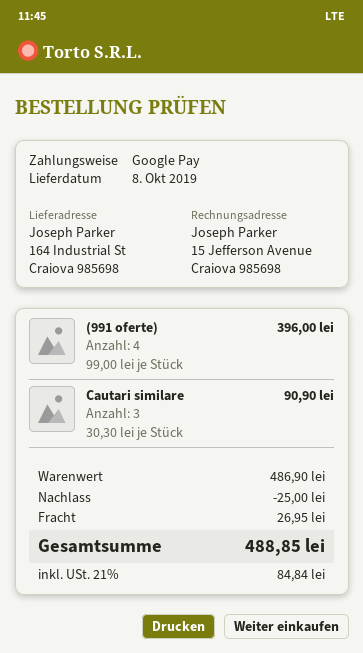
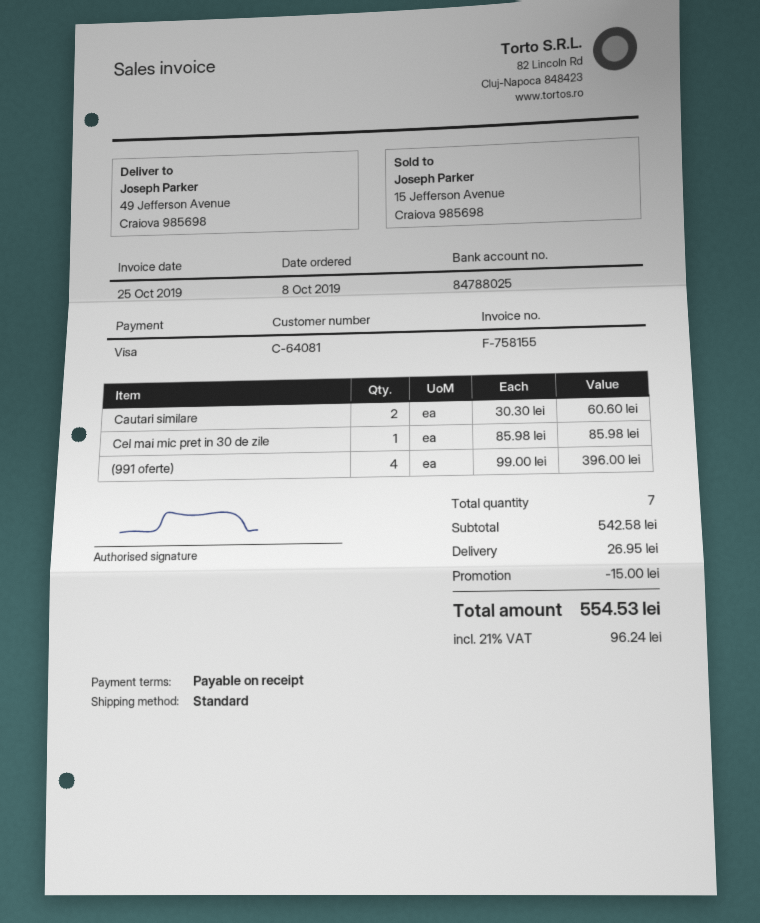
payment method: Google Pay -> Visa
ship to: 164 Industrial St, Craiova 985698 -> 49 Jefferson Avenue, Craiova 985698
Cautari similare: 3 x 30.30 = 90.90 -> 2 x 30.30 = 60.60
Cel mai mic pret in 30 de zile: none -> 1 x 85.98 = 85.98
subtotal: 486.90 -> 542.58
discount: 25.00 -> 15.00
tax: 21% = 84.84 -> 21% = 96.24
total: 488.85 -> 554.53

